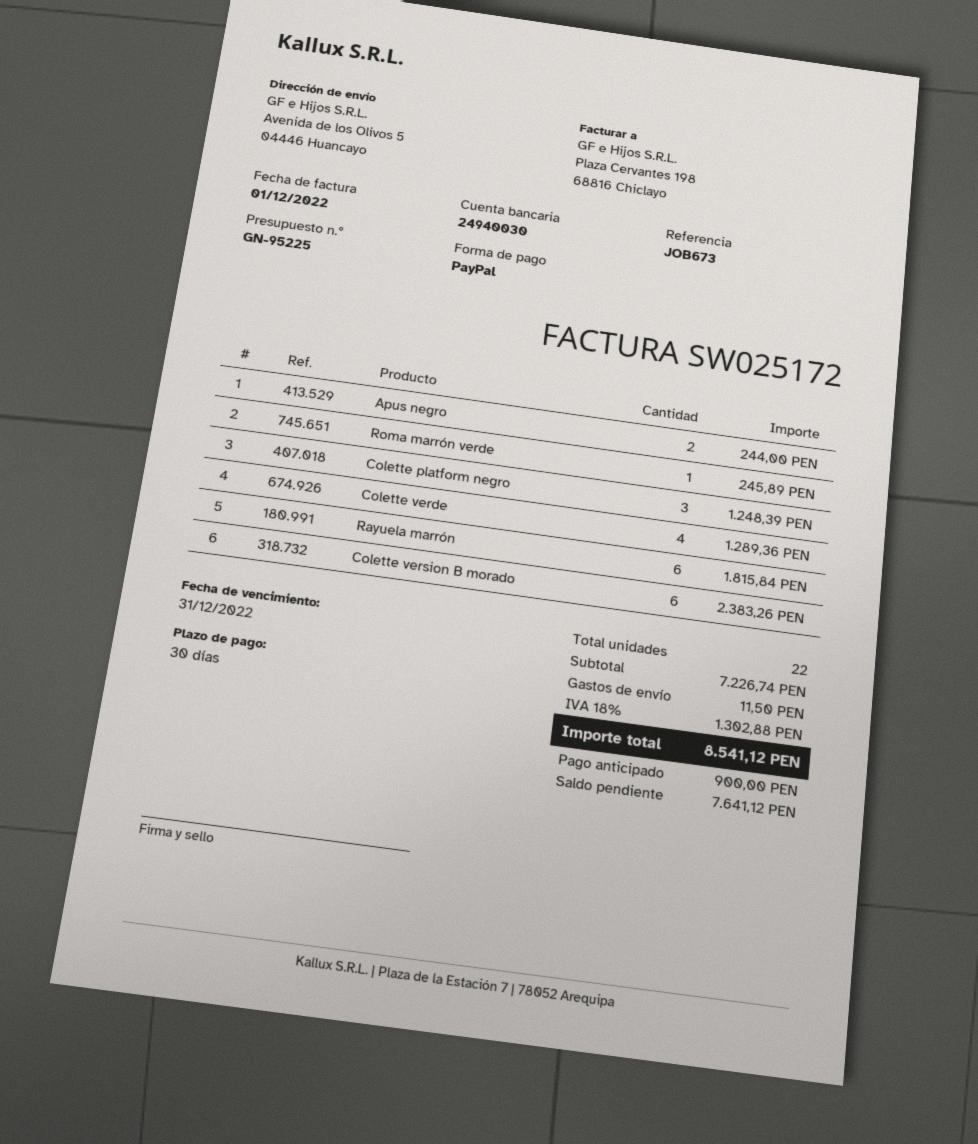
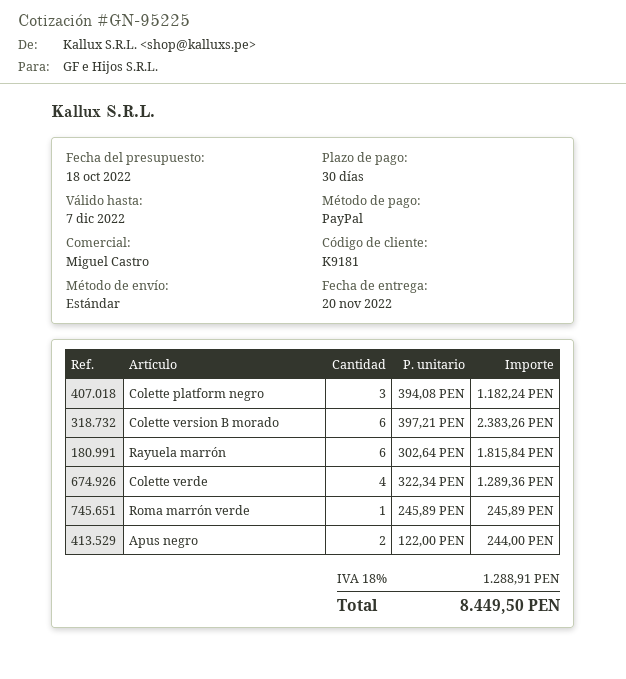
Colette platform negro: 3 for 1248.39 -> 3 for 1182.24
shipping: 11.50 -> none
tax: 18% = 1302.88 -> 18% = 1288.91
total: 8541.12 -> 8449.50

